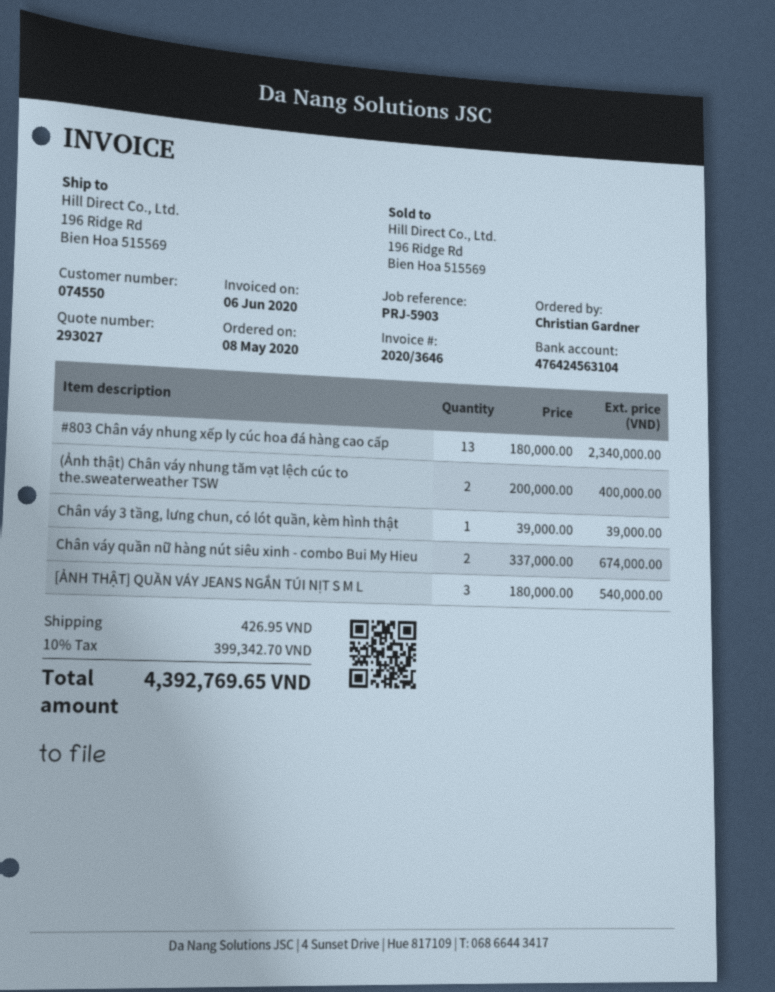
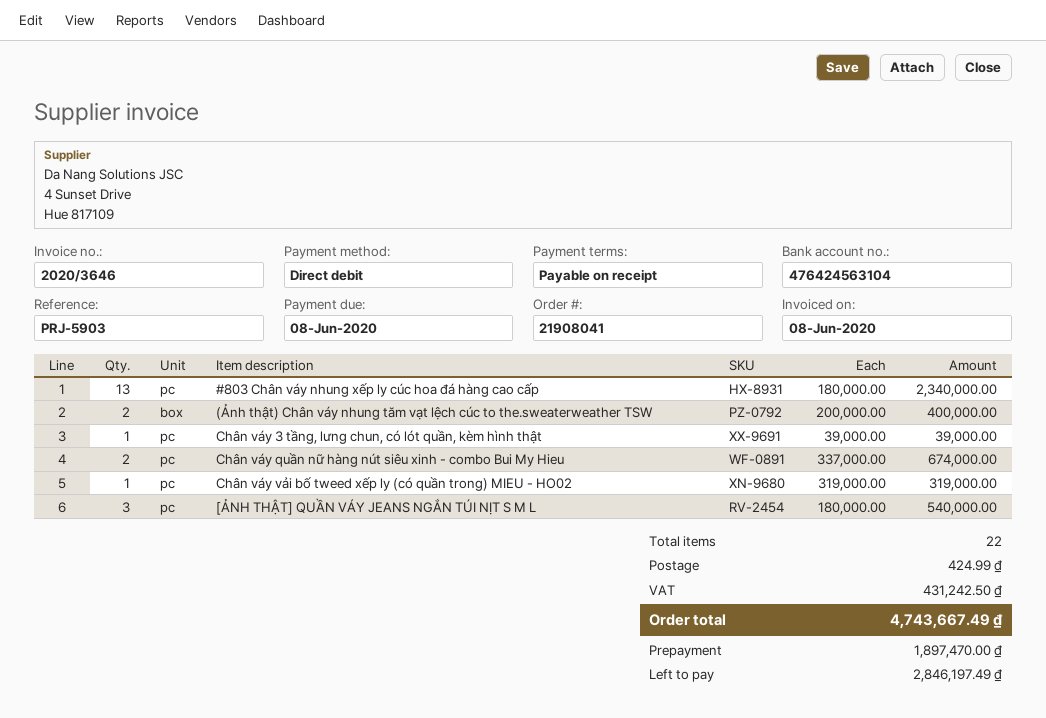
invoice date: 2020-06-06 -> 2020-06-08
Chân váy vải bố tweed xếp ly (có quần trong) MIEU - HO02: none -> 1 x 319000.00 = 319000.00
shipping: 426.95 -> 424.99
tax: 399342.70 -> 431242.50
total: 4392769.65 -> 4743667.49

